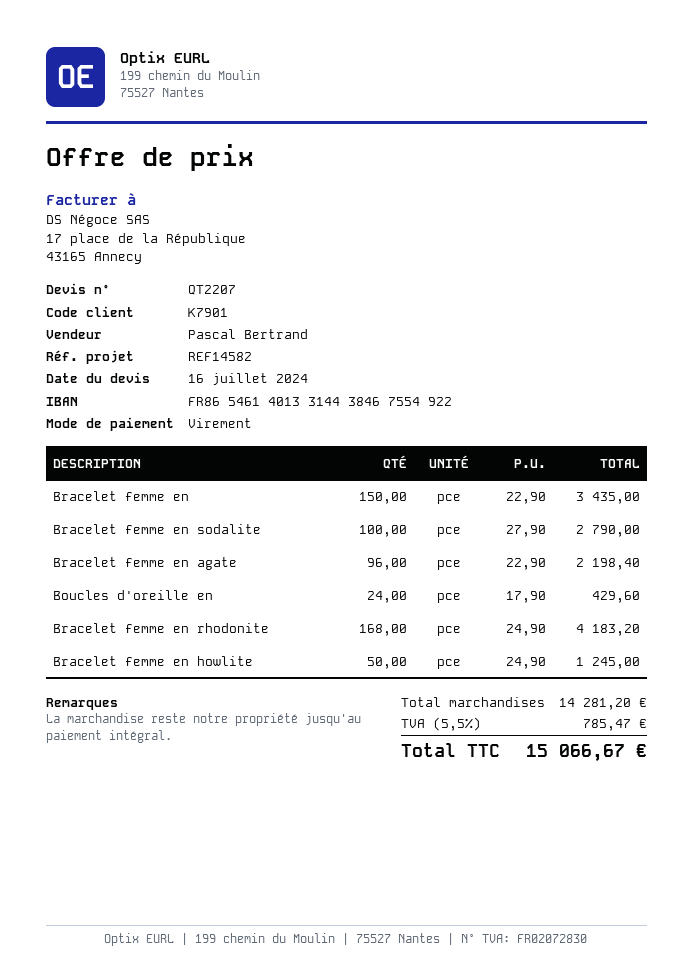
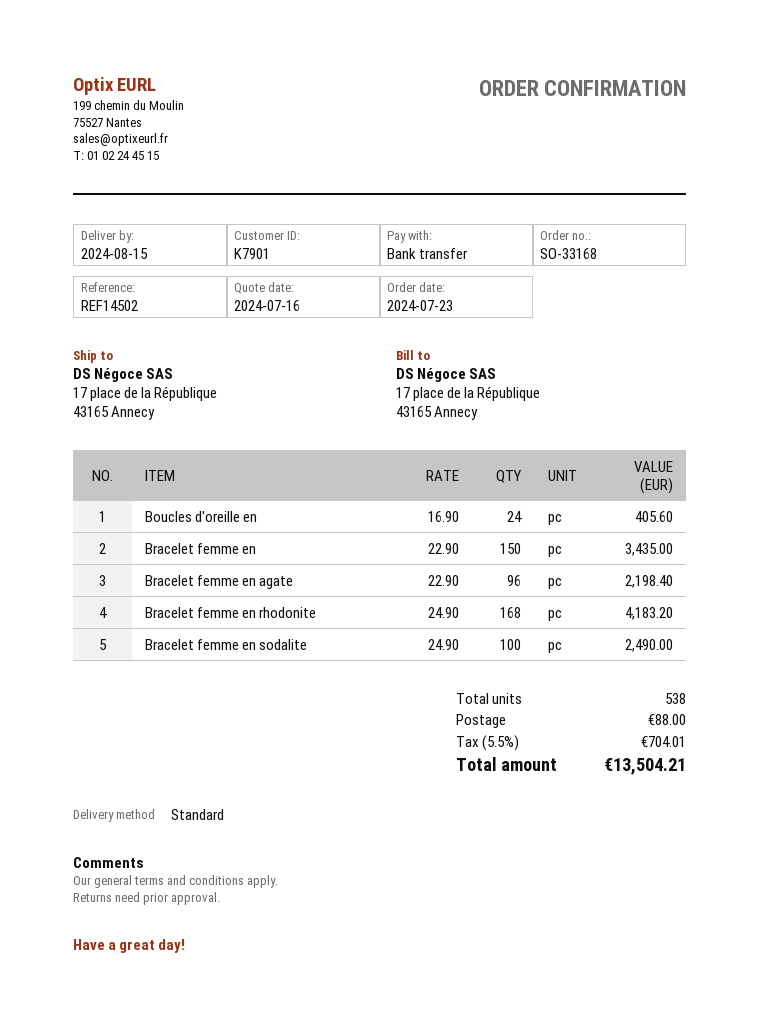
reference: REF14582 -> REF14502
Bracelet femme en sodalite: 100 x 27.90 = 2790.00 -> 100 x 24.90 = 2490.00
Boucles d'oreille en: 24 x 17.90 = 429.60 -> 24 x 16.90 = 405.60
Bracelet femme en howlite: 50 x 24.90 = 1245.00 -> none
shipping: none -> 88.00
tax: 5.5% = 785.47 -> 5.5% = 704.01
total: 15066.67 -> 13504.21

